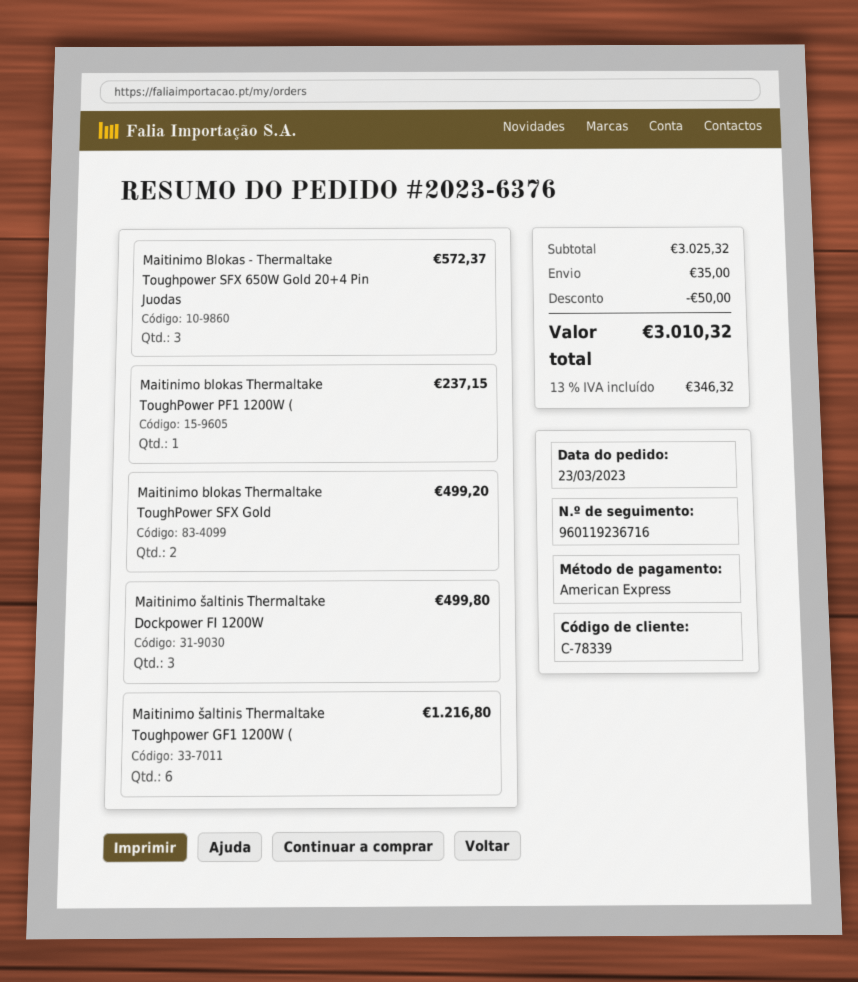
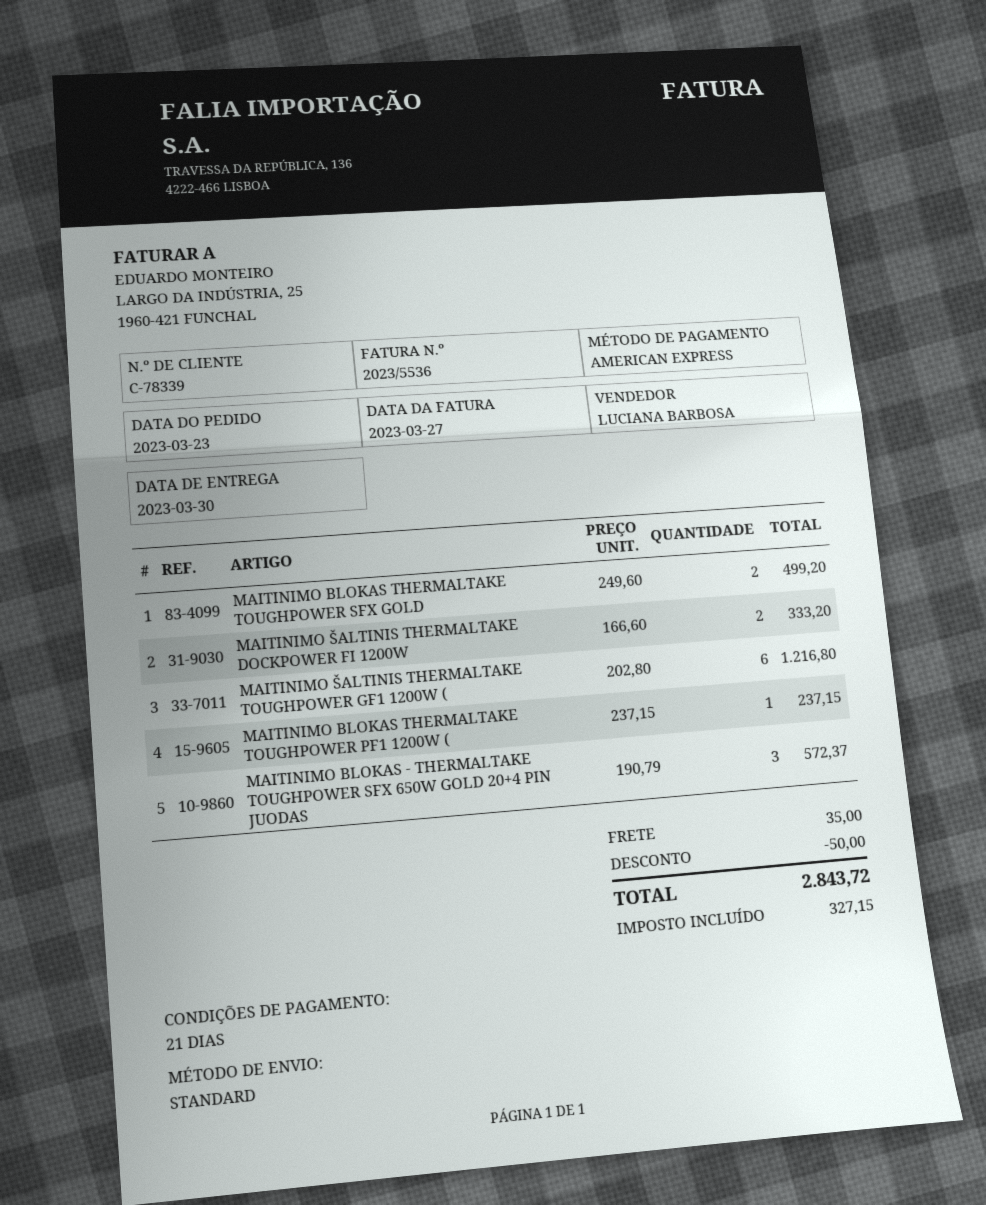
Maitinimo šaltinis Thermaltake Dockpower FI 1200W: 3 for 499.80 -> 2 for 333.20
tax: 346.32 -> 327.15
total: 3010.32 -> 2843.72

